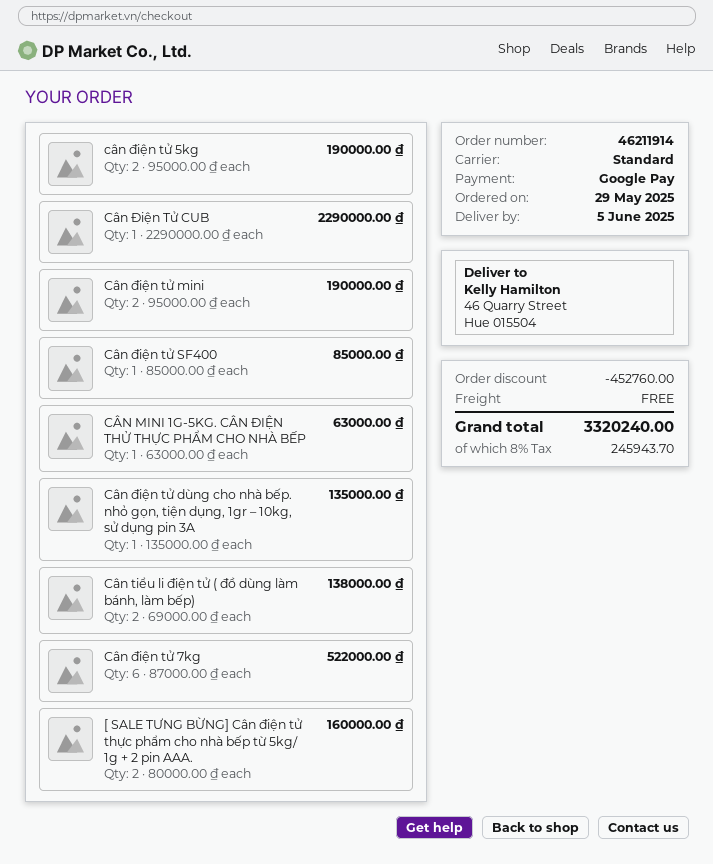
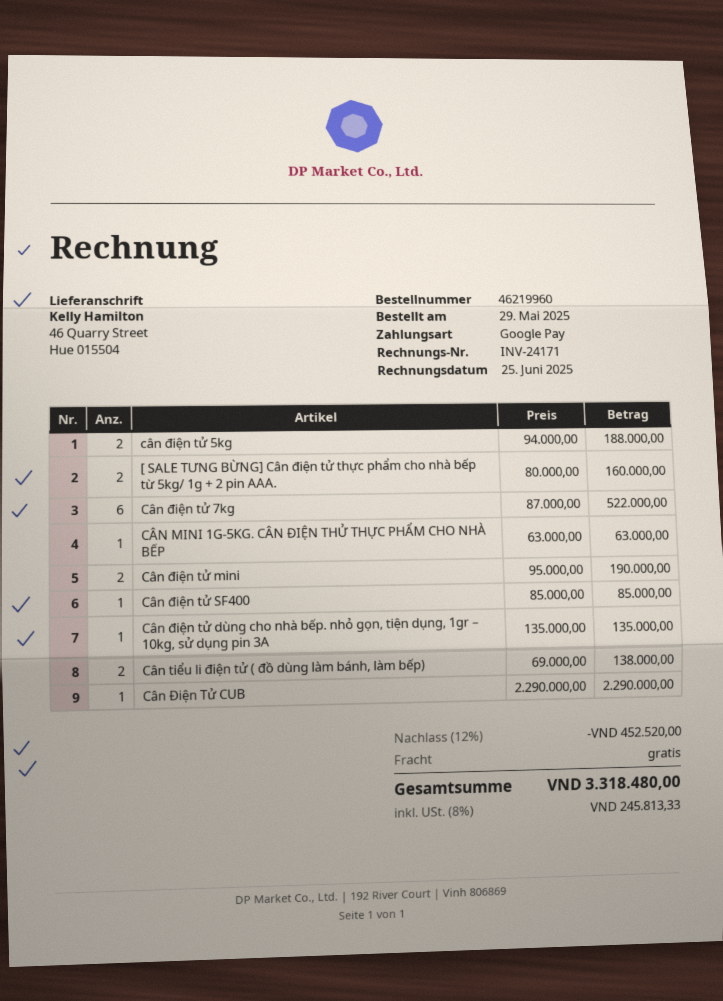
order number: 46211914 -> 46219960
cân điện tử 5kg: 2 x 95000.00 = 190000.00 -> 2 x 94000.00 = 188000.00
discount: 452760.00 -> 452520.00
tax: 8% = 245943.70 -> 8% = 245813.33
total: 3320240.00 -> 3318480.00

